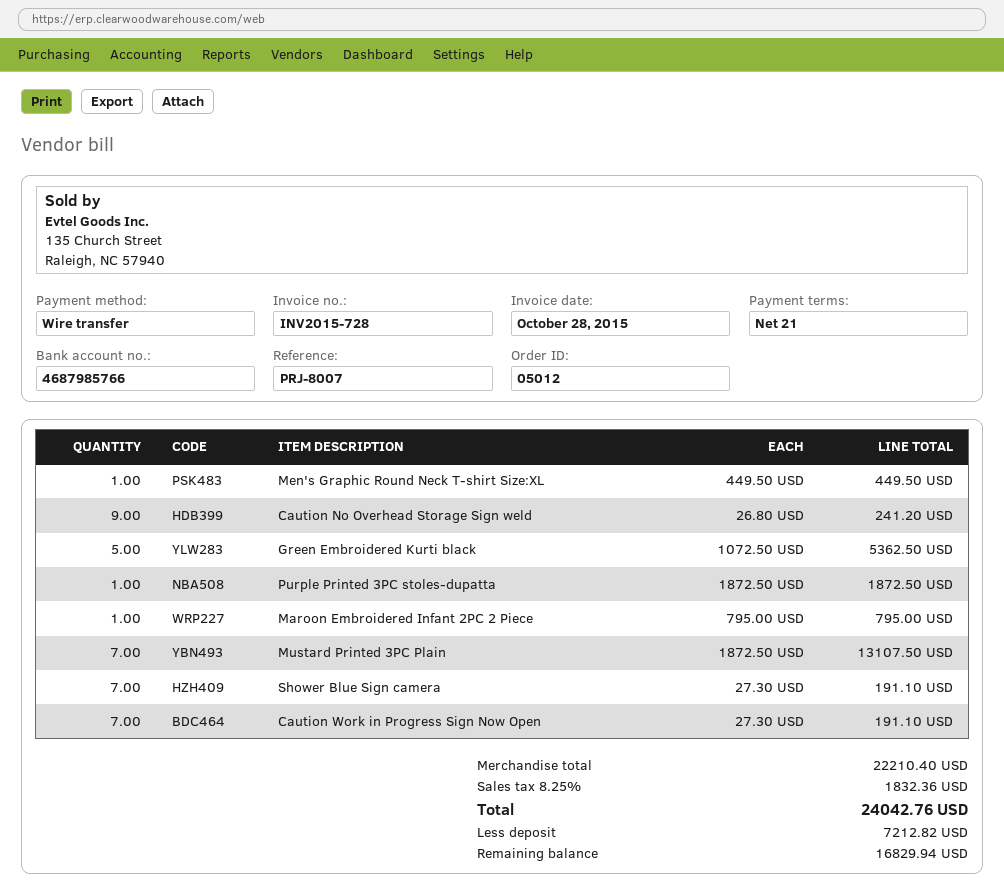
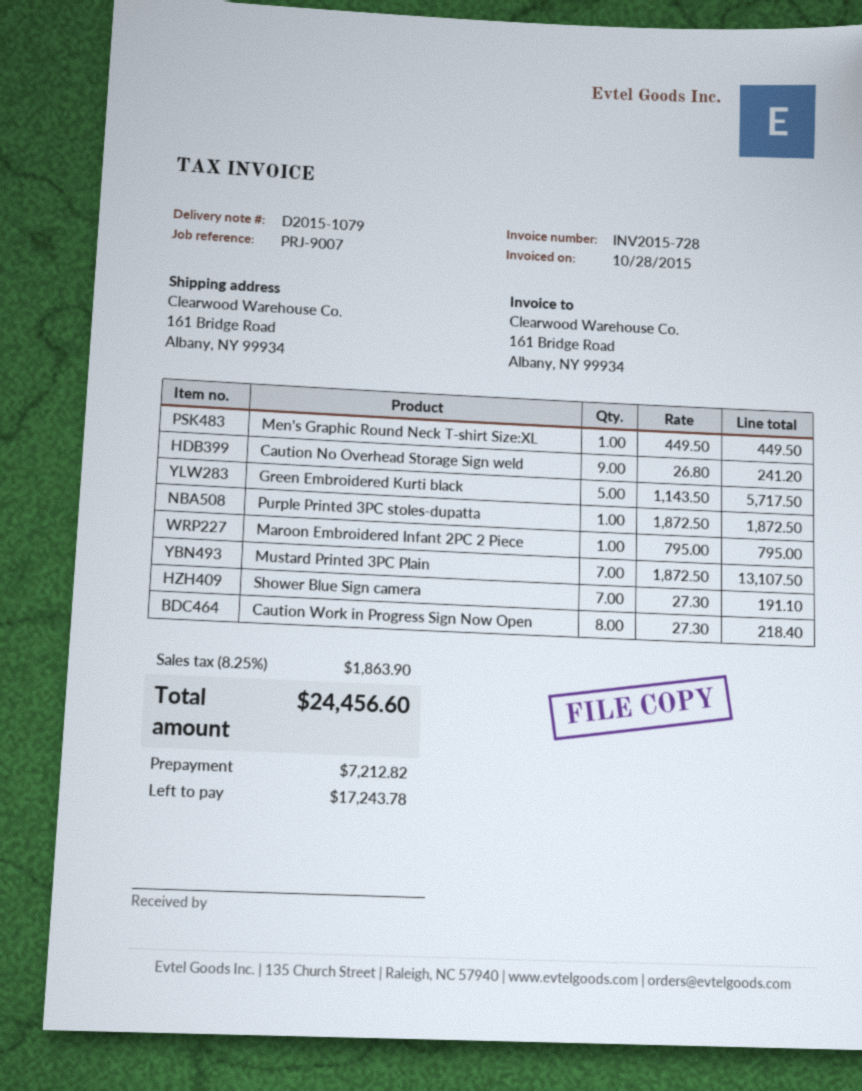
reference: PRJ-8007 -> PRJ-9007
Green Embroidered Kurti black: 5 x 1072.50 = 5362.50 -> 5 x 1143.50 = 5717.50
Caution Work in Progress Sign Now Open: 7 x 27.30 = 191.10 -> 8 x 27.30 = 218.40
tax: 8.25% = 1832.36 -> 8.25% = 1863.90
total: 24042.76 -> 24456.60
balance: 16829.94 -> 17243.78

